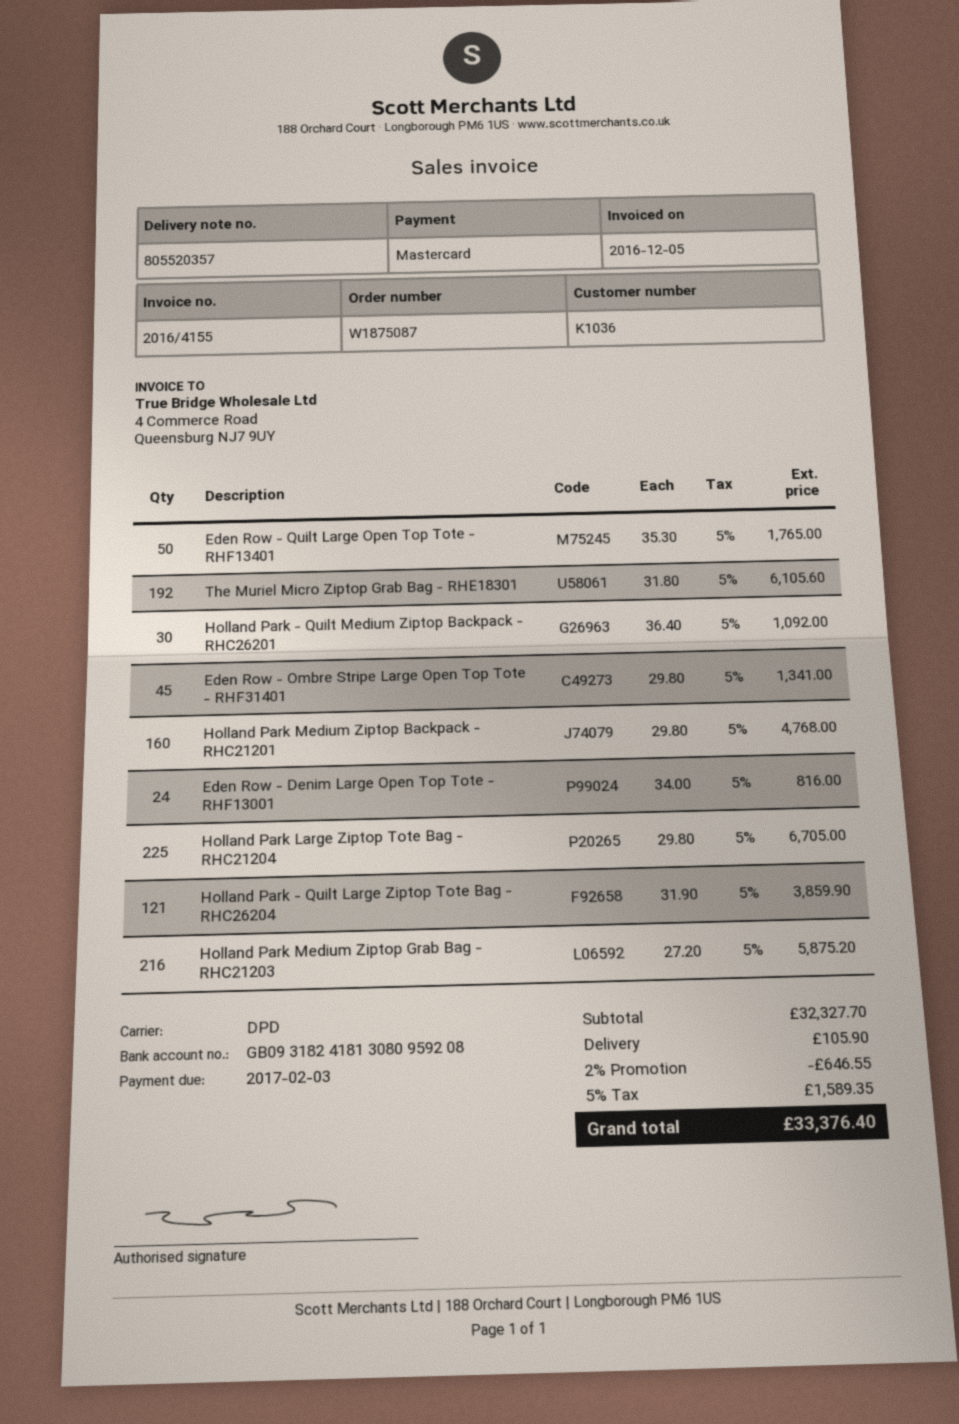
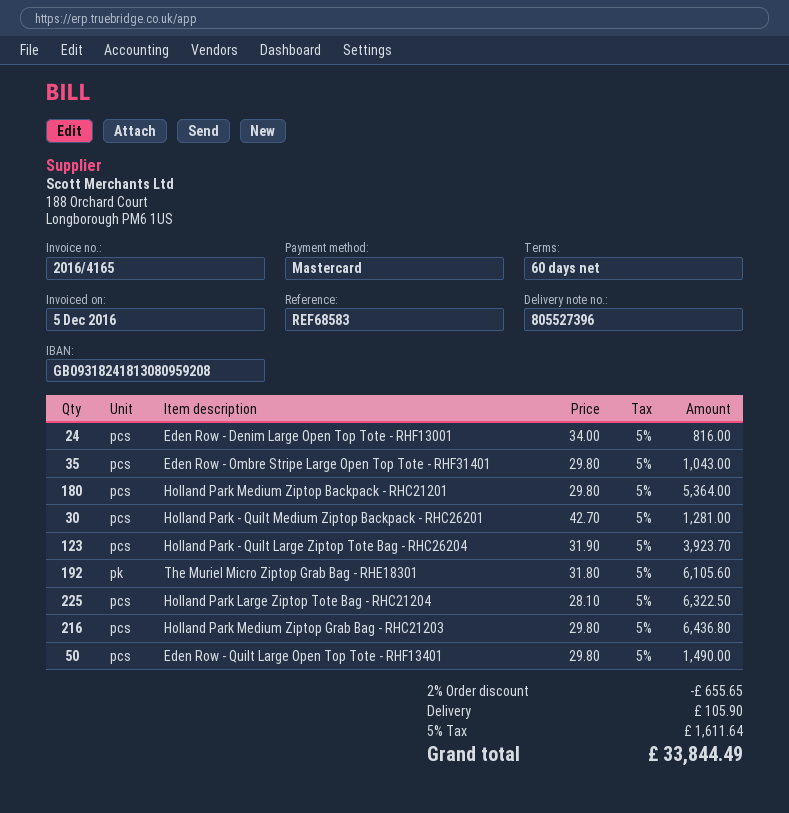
delivery note number: 805520357 -> 805527396
invoice number: 2016/4155 -> 2016/4165
Eden Row - Quilt Large Open Top Tote - RHF13401: 50 x 35.30 = 1765.00 -> 50 x 29.80 = 1490.00
Holland Park - Quilt Medium Ziptop Backpack - RHC26201: 30 x 36.40 = 1092.00 -> 30 x 42.70 = 1281.00
Eden Row - Ombre Stripe Large Open Top Tote - RHF31401: 45 x 29.80 = 1341.00 -> 35 x 29.80 = 1043.00
Holland Park Medium Ziptop Backpack - RHC21201: 160 x 29.80 = 4768.00 -> 180 x 29.80 = 5364.00
Holland Park Large Ziptop Tote Bag - RHC21204: 225 x 29.80 = 6705.00 -> 225 x 28.10 = 6322.50
Holland Park - Quilt Large Ziptop Tote Bag - RHC26204: 121 x 31.90 = 3859.90 -> 123 x 31.90 = 3923.70
Holland Park Medium Ziptop Grab Bag - RHC21203: 216 x 27.20 = 5875.20 -> 216 x 29.80 = 6436.80
discount: 2% = 646.55 -> 2% = 655.65
tax: 5% = 1589.35 -> 5% = 1611.64
total: 33376.40 -> 33844.49

